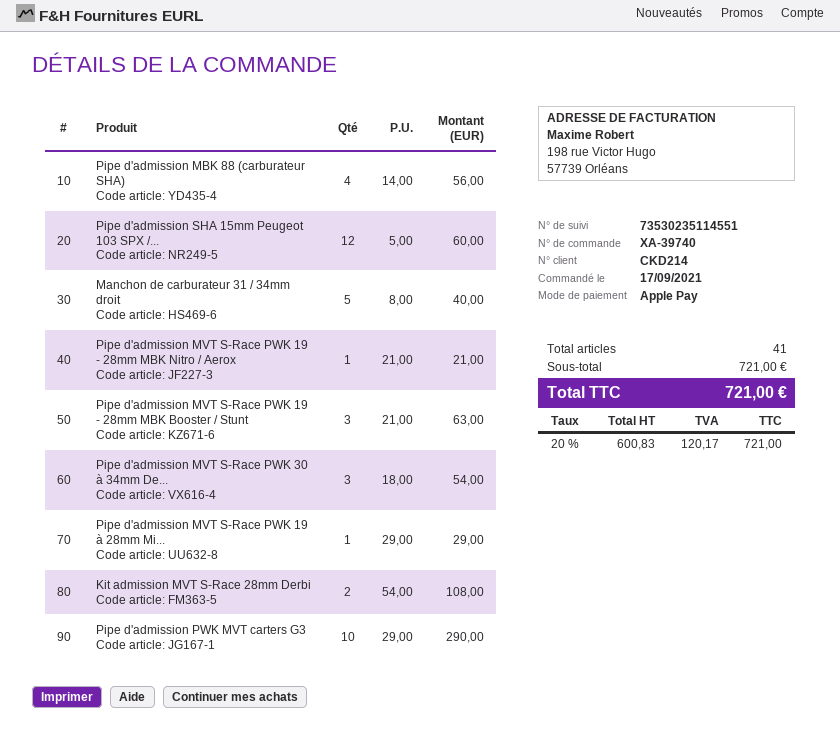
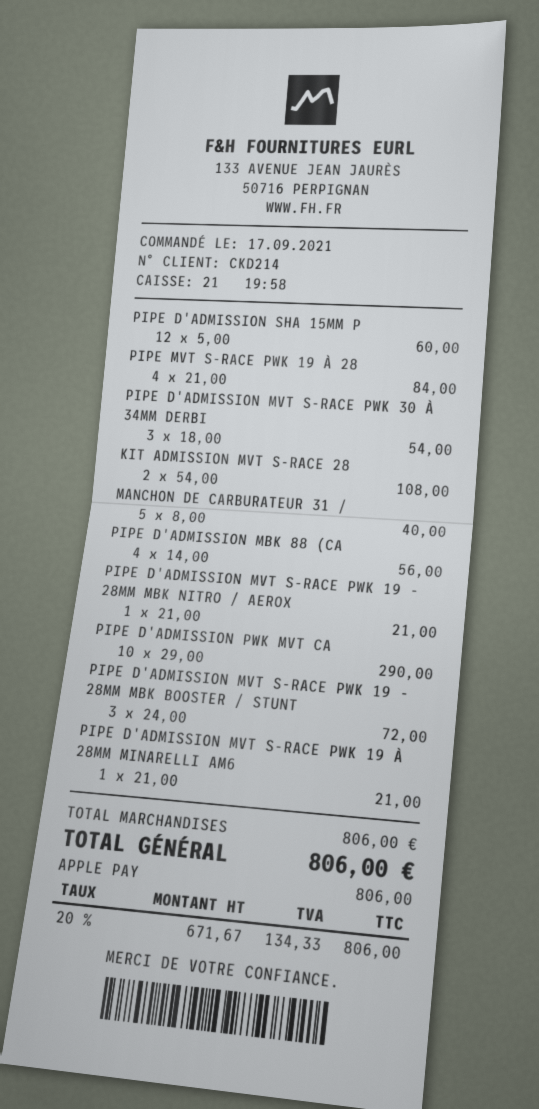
Pipe d'admission MVT S-Race PWK 19 - 28mm MBK Booster / Stunt: 3 x 21.00 = 63.00 -> 3 x 24.00 = 72.00
Pipe d'admission MVT S-Race PWK 19 à 28mm Mi...: 1 x 29.00 = 29.00 -> 1 x 21.00 = 21.00
PIPE MVT S-RACE PWK 19 À 28: none -> 4 x 21.00 = 84.00
subtotal: 721.00 -> 806.00
net: 600.83 -> 671.67
tax: 20% = 120.17 -> 20% = 134.33
total: 721.00 -> 806.00

